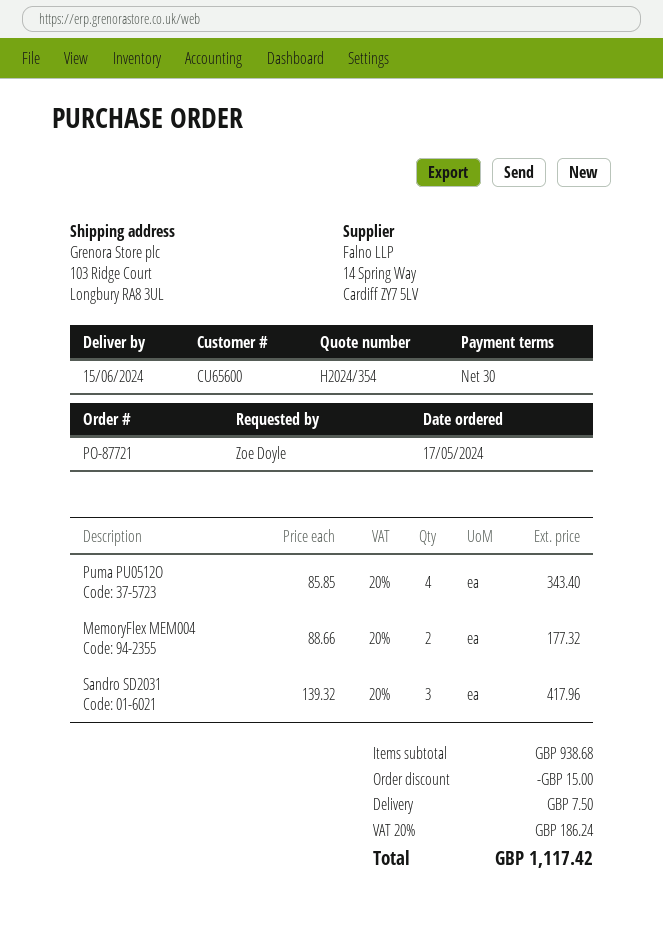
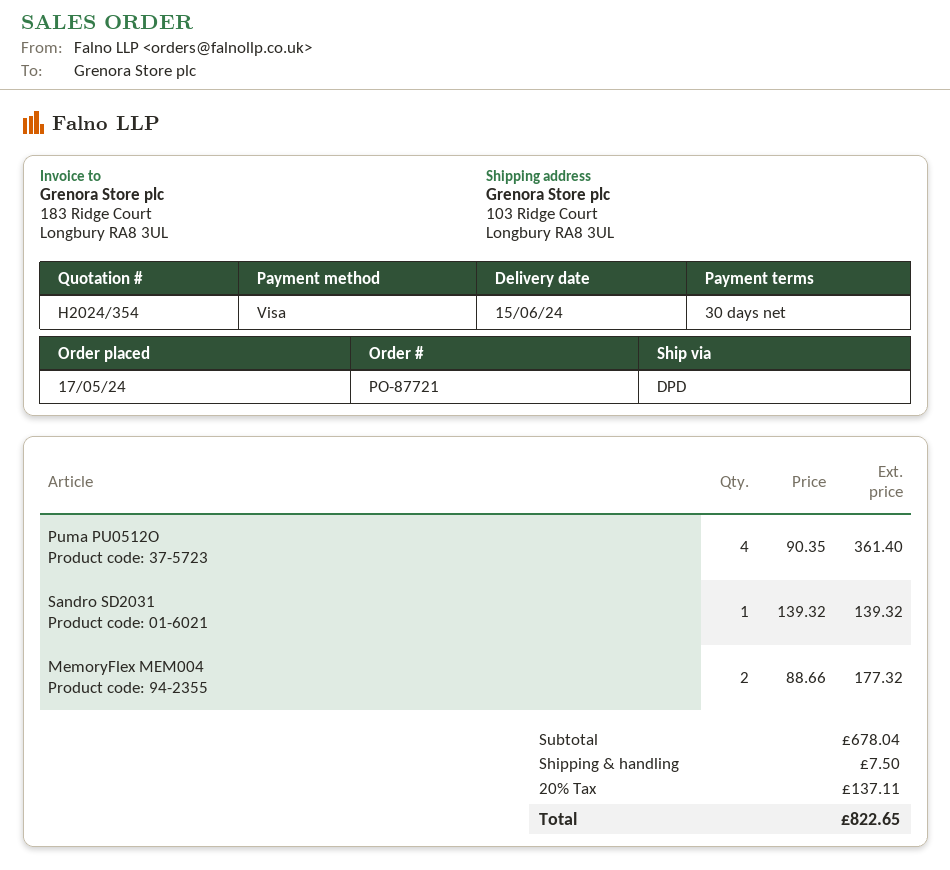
Puma PU0512O: 4 x 85.85 = 343.40 -> 4 x 90.35 = 361.40
Sandro SD2031: 3 x 139.32 = 417.96 -> 1 x 139.32 = 139.32
subtotal: 938.68 -> 678.04
discount: 15.00 -> none
tax: 20% = 186.24 -> 20% = 137.11
total: 1117.42 -> 822.65

